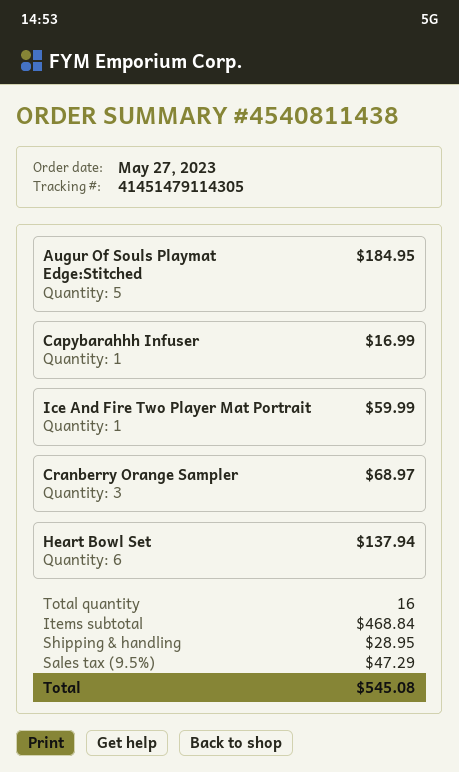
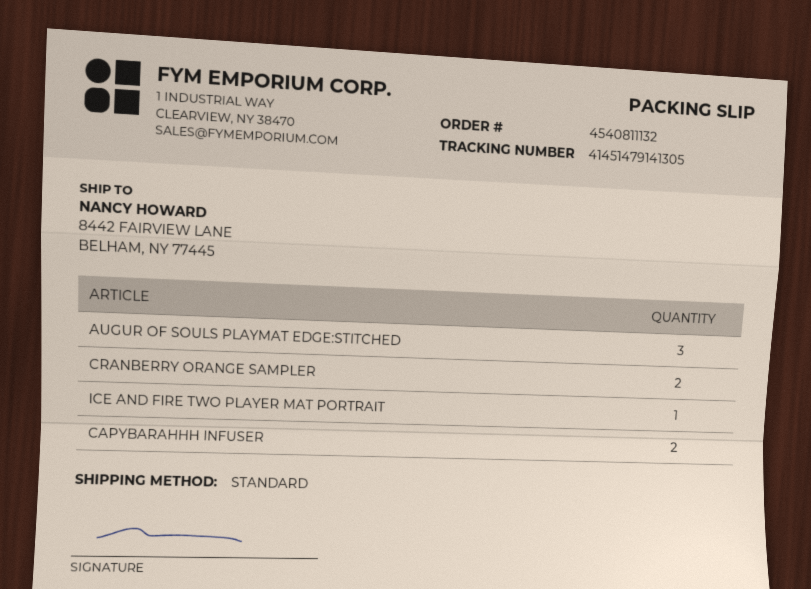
order number: 4540811438 -> 4540811132
tracking number: 41451479114305 -> 41451479141305
Augur Of Souls Playmat Edge:Stitched: 5 -> 3
Capybarahhh Infuser: 1 -> 2
Cranberry Orange Sampler: 3 -> 2
Heart Bowl Set: 6 -> none

